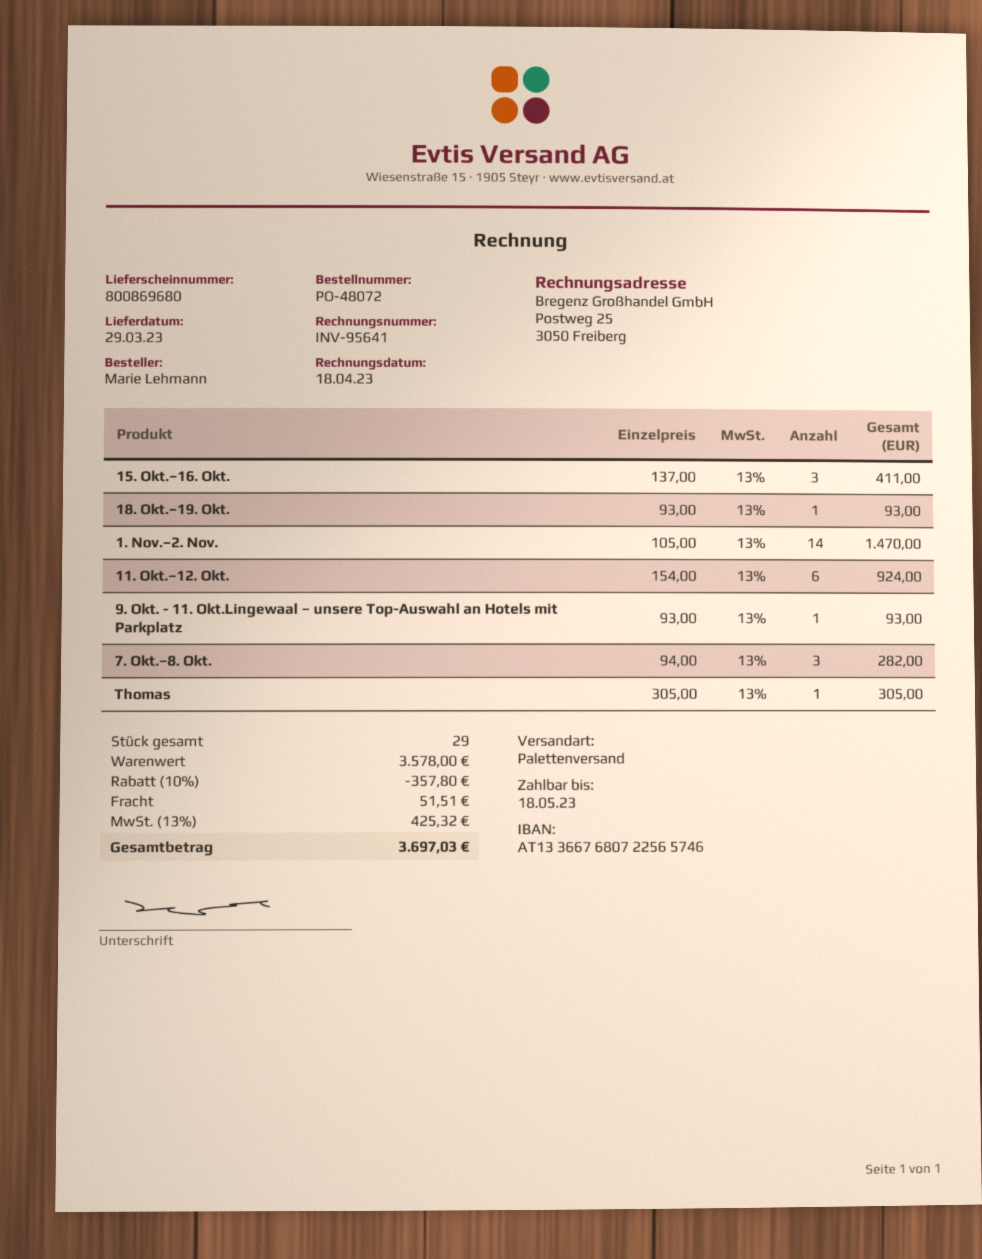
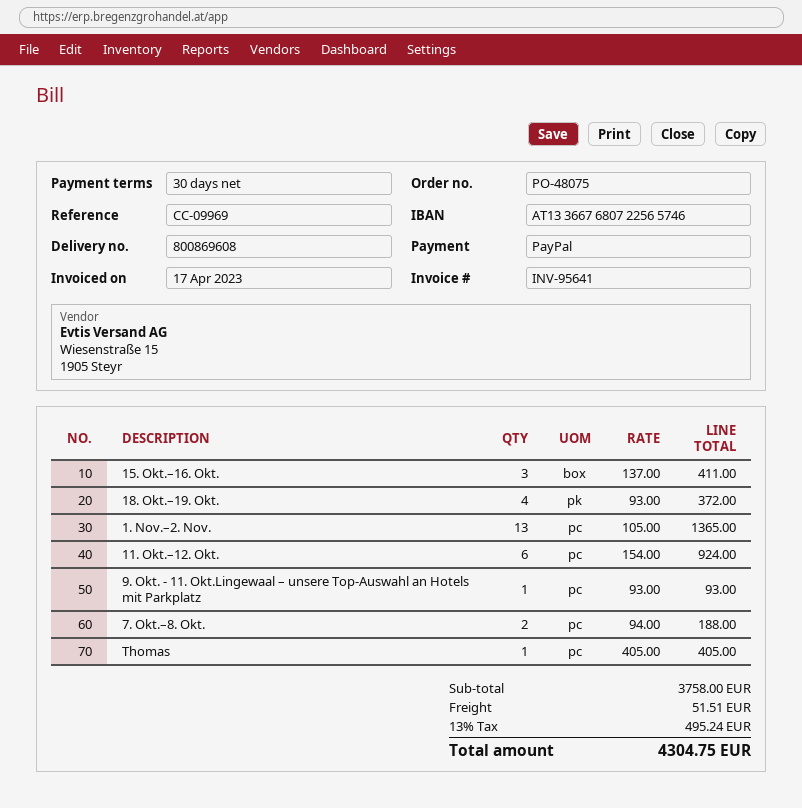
order number: PO-48072 -> PO-48075
delivery note number: 800869680 -> 800869608
invoice date: 2023-04-18 -> 2023-04-17
18. Okt.–19. Okt.: 1 x 93.00 = 93.00 -> 4 x 93.00 = 372.00
1. Nov.–2. Nov.: 14 x 105.00 = 1470.00 -> 13 x 105.00 = 1365.00
7. Okt.–8. Okt.: 3 x 94.00 = 282.00 -> 2 x 94.00 = 188.00
Thomas: 1 x 305.00 = 305.00 -> 1 x 405.00 = 405.00
subtotal: 3578.00 -> 3758.00
discount: 10% = 357.80 -> none
tax: 13% = 425.32 -> 13% = 495.24
total: 3697.03 -> 4304.75

